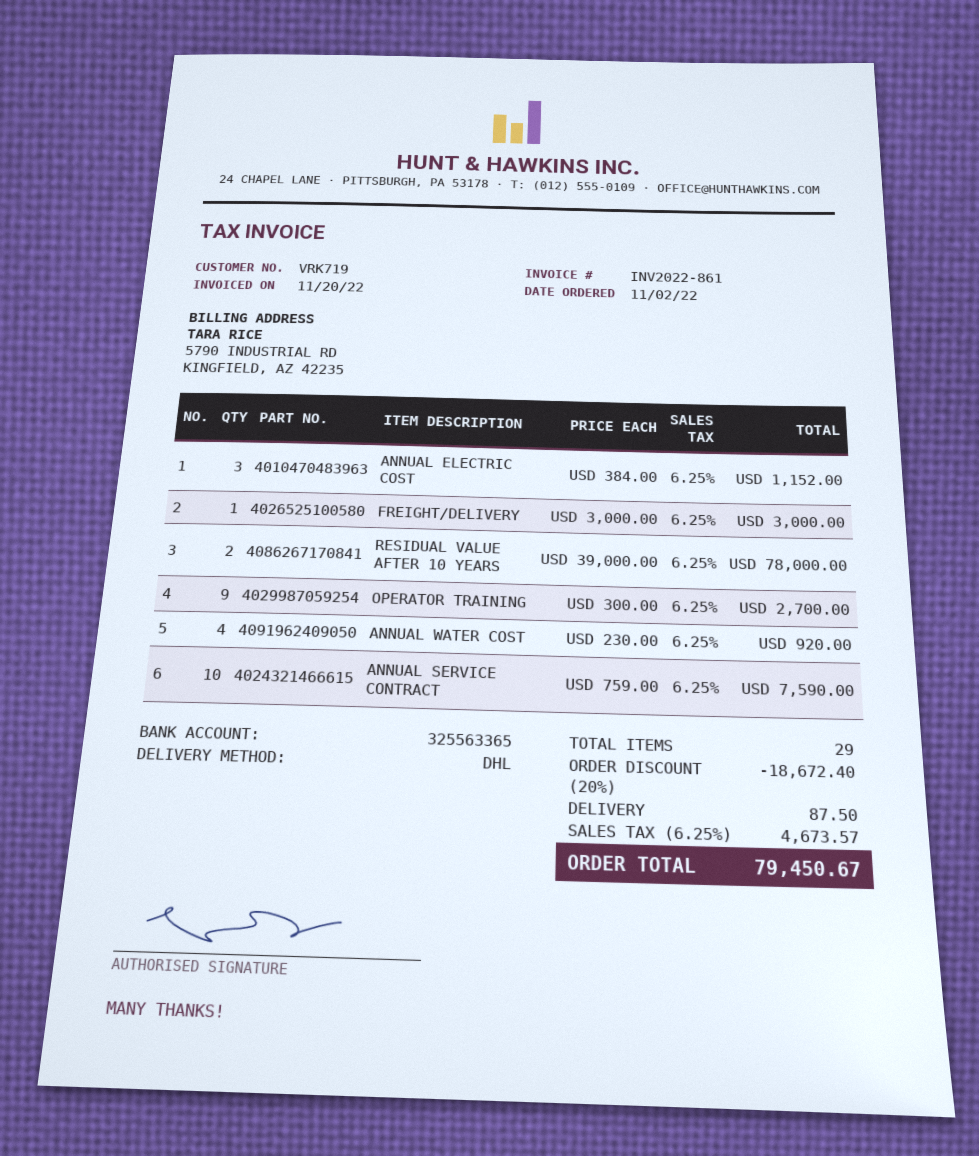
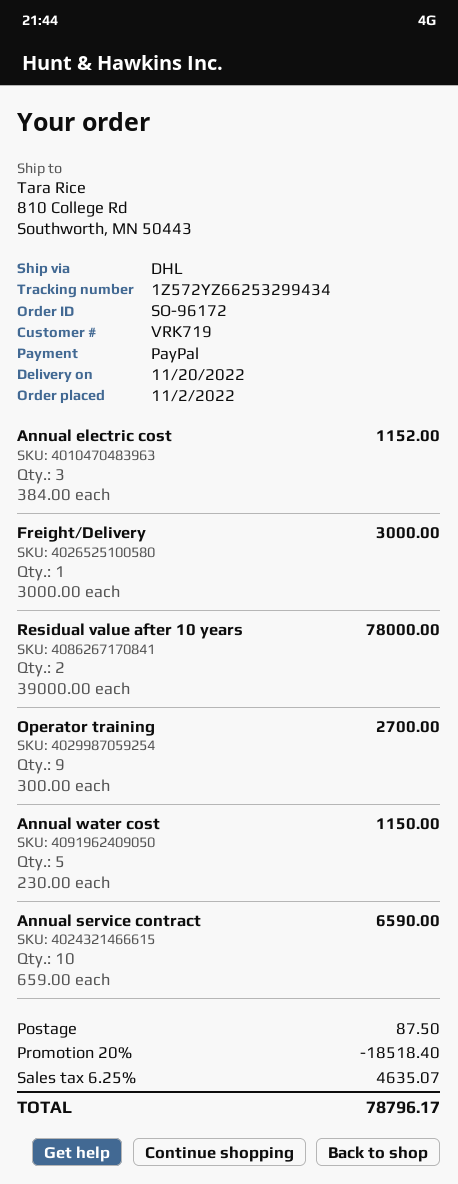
ANNUAL WATER COST: 4 x 230.00 = 920.00 -> 5 x 230.00 = 1150.00
ANNUAL SERVICE CONTRACT: 10 x 759.00 = 7590.00 -> 10 x 659.00 = 6590.00
discount: 20% = 18672.40 -> 20% = 18518.40
tax: 6.25% = 4673.57 -> 6.25% = 4635.07
total: 79450.67 -> 78796.17

